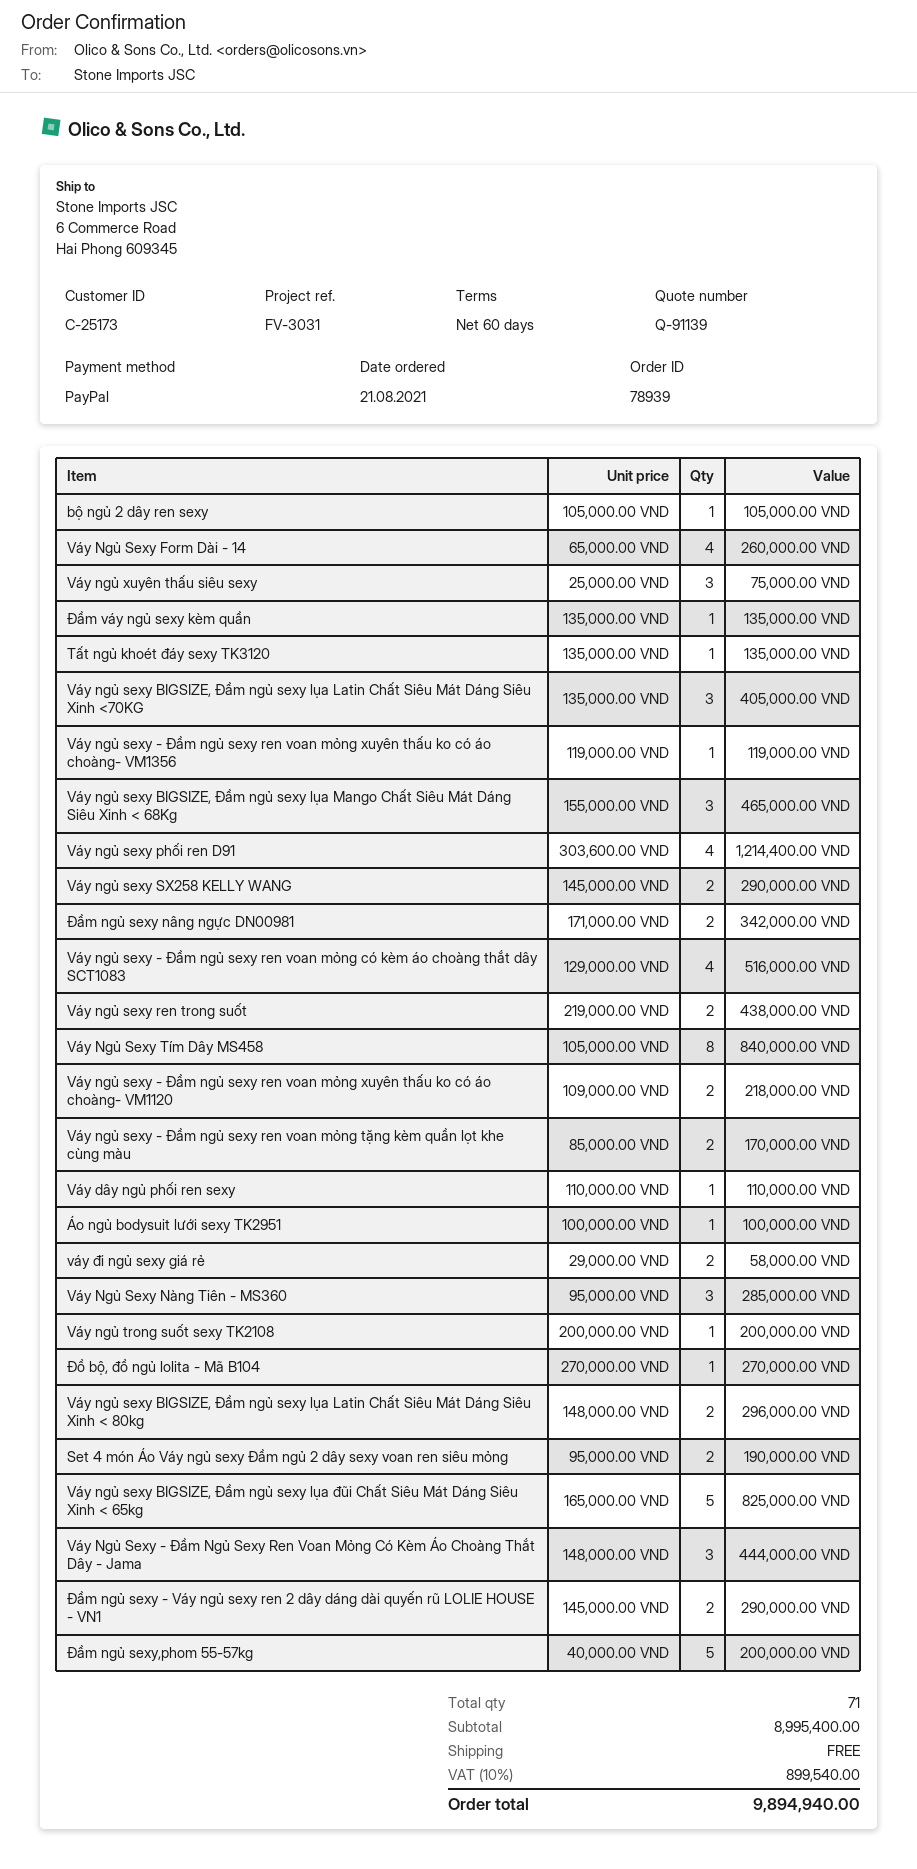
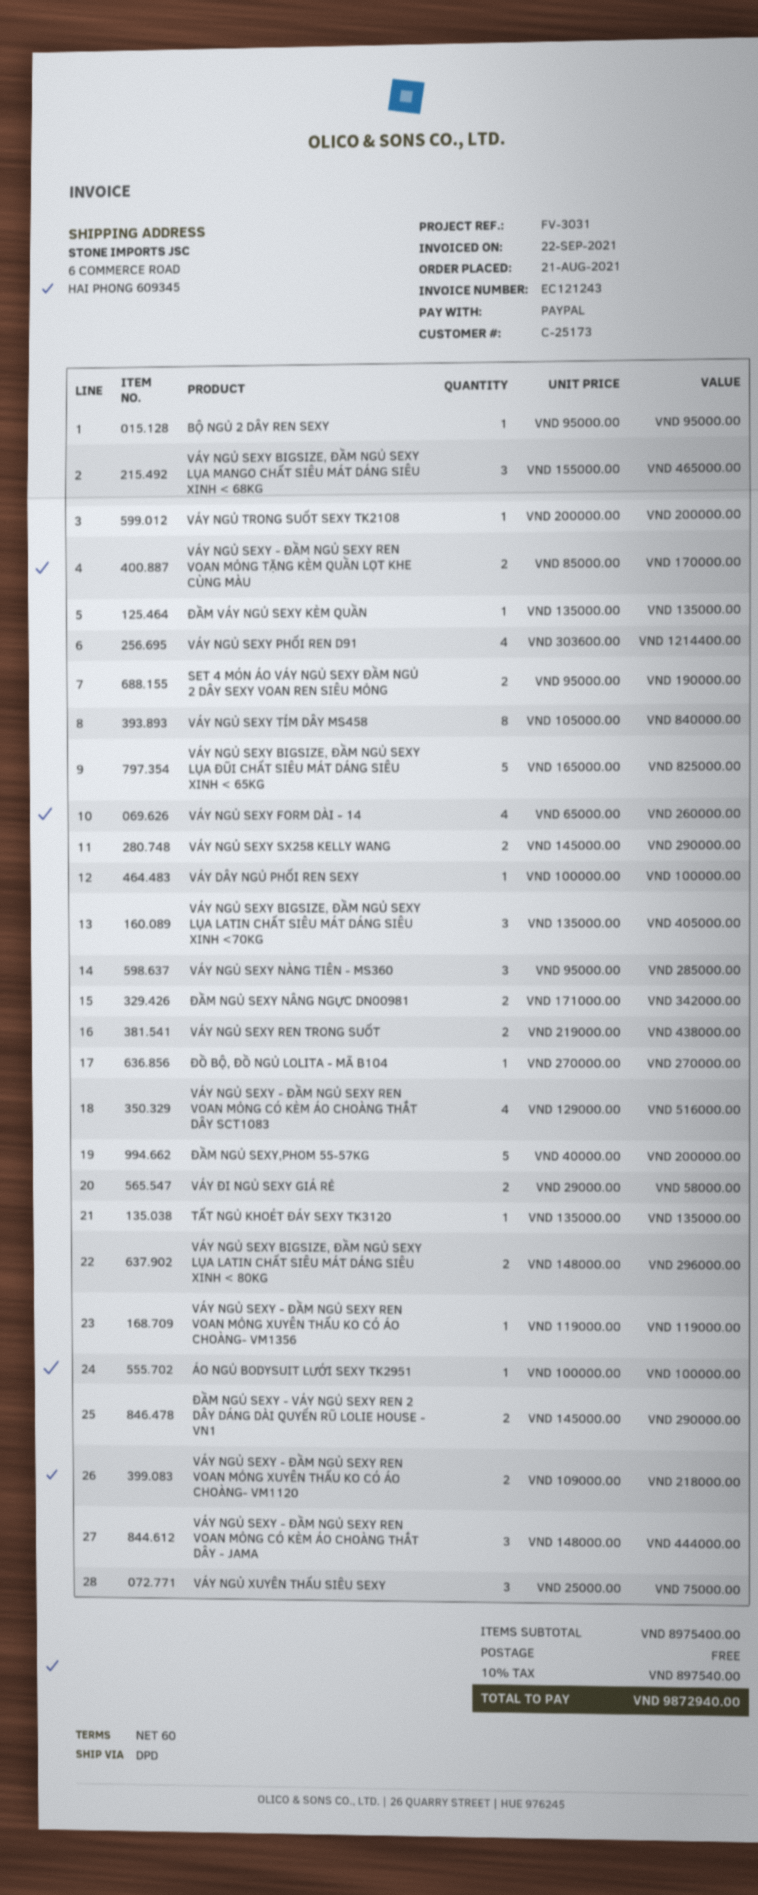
bộ ngủ 2 dây ren sexy: 1 x 105000.00 = 105000.00 -> 1 x 95000.00 = 95000.00
Váy dây ngủ phối ren sexy: 1 x 110000.00 = 110000.00 -> 1 x 100000.00 = 100000.00
subtotal: 8995400.00 -> 8975400.00
tax: 10% = 899540.00 -> 10% = 897540.00
total: 9894940.00 -> 9872940.00

